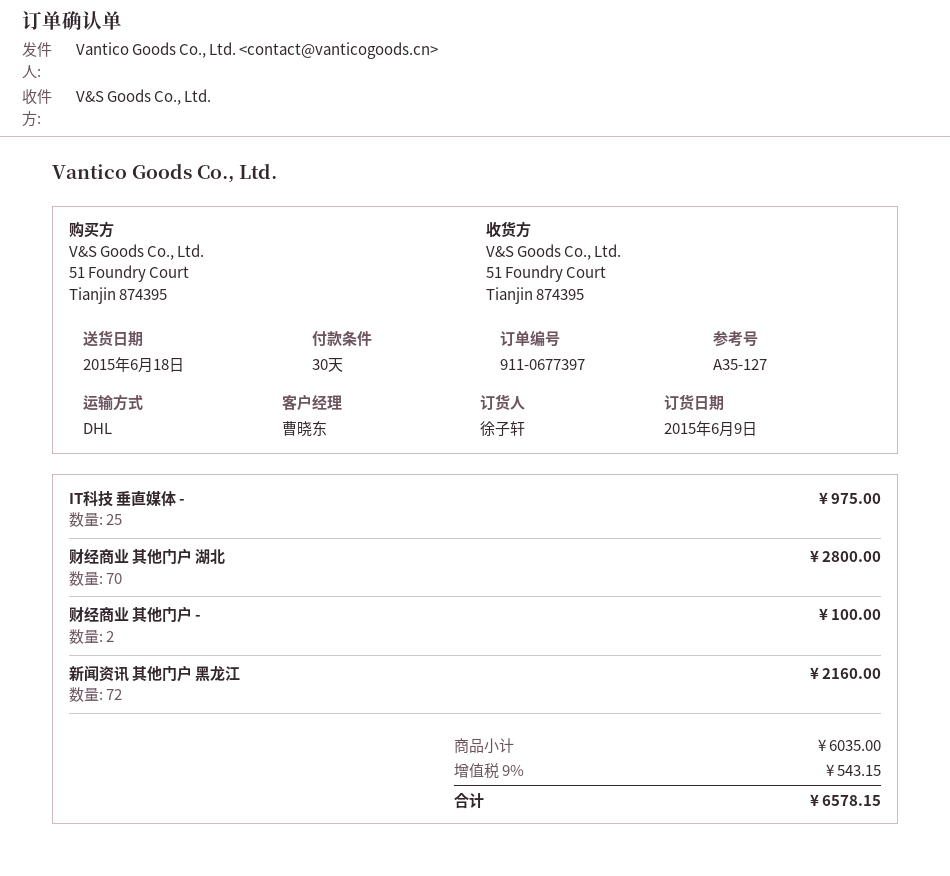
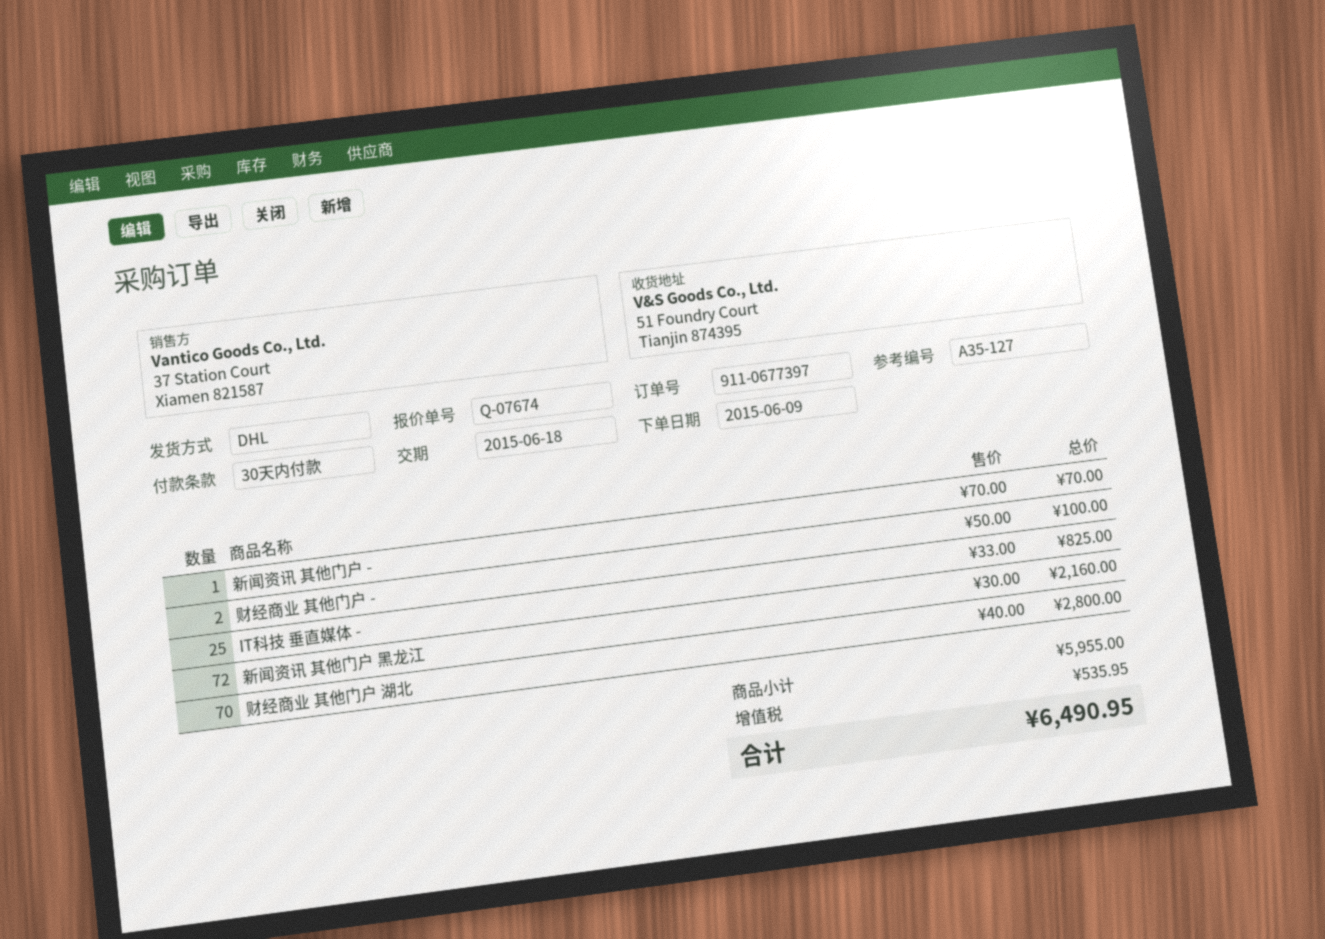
IT科技 垂直媒体 -: 25 for 975.00 -> 25 for 825.00
新闻资讯 其他门户 -: none -> 1 for 70.00
subtotal: 6035.00 -> 5955.00
tax: 543.15 -> 535.95
total: 6578.15 -> 6490.95

